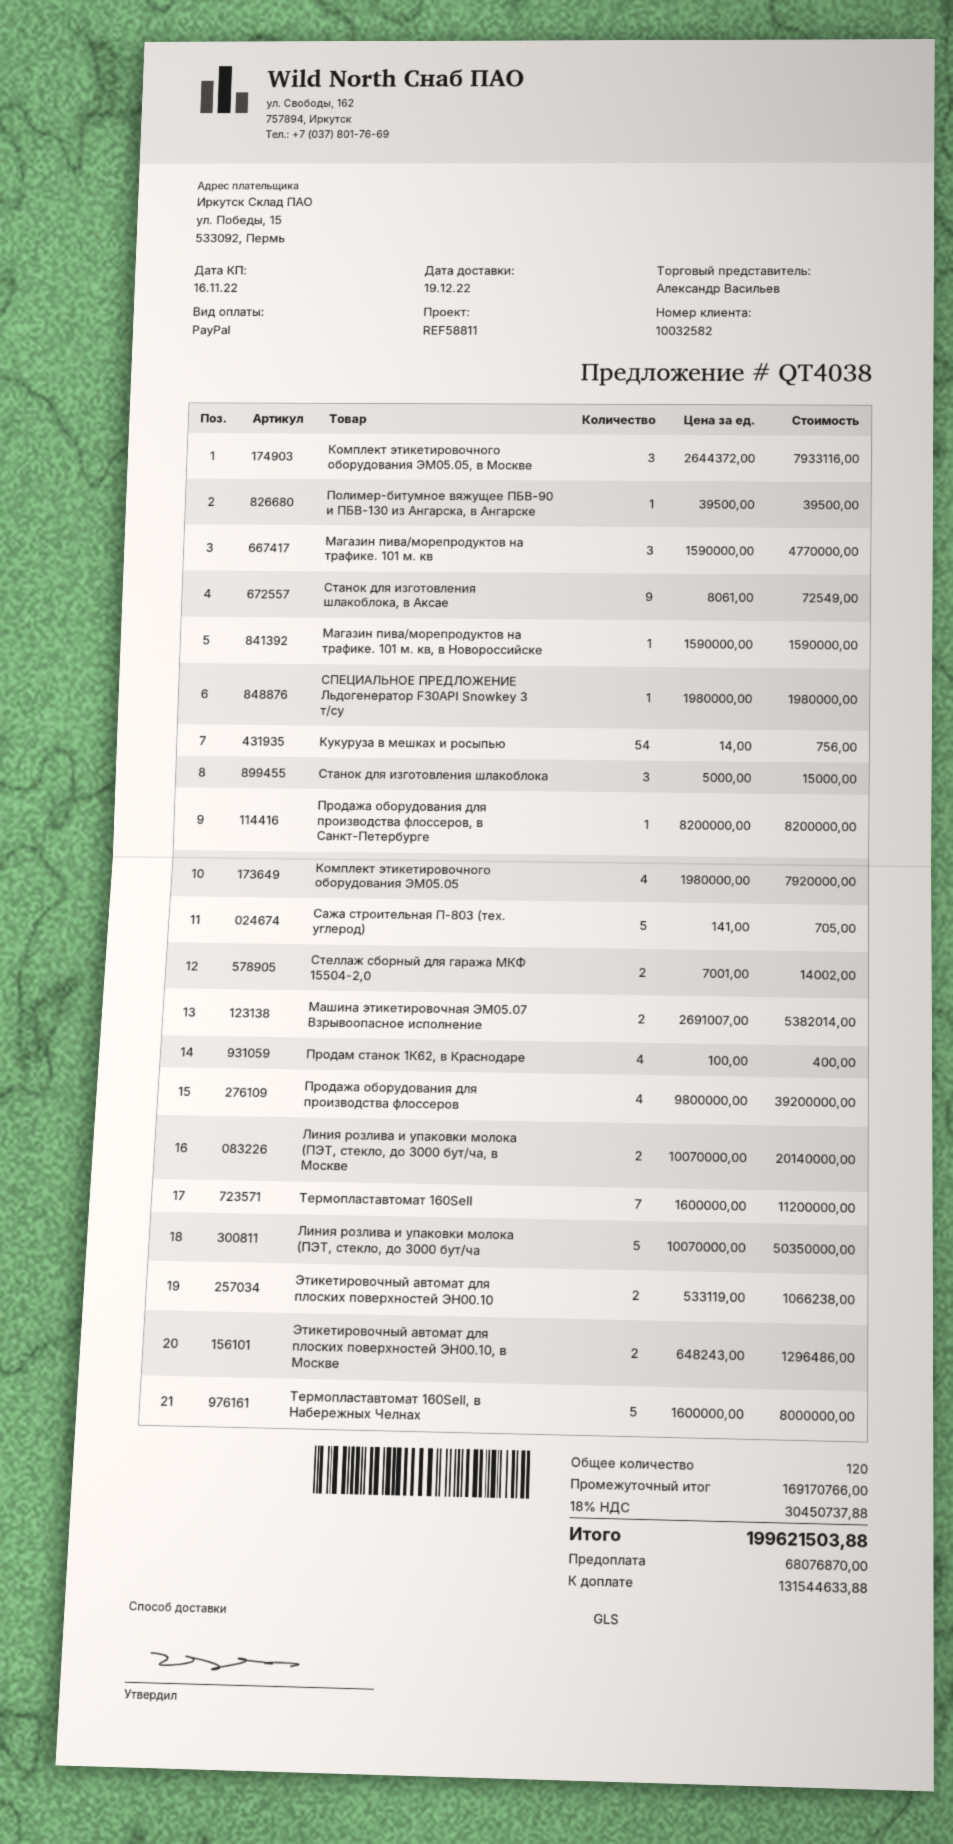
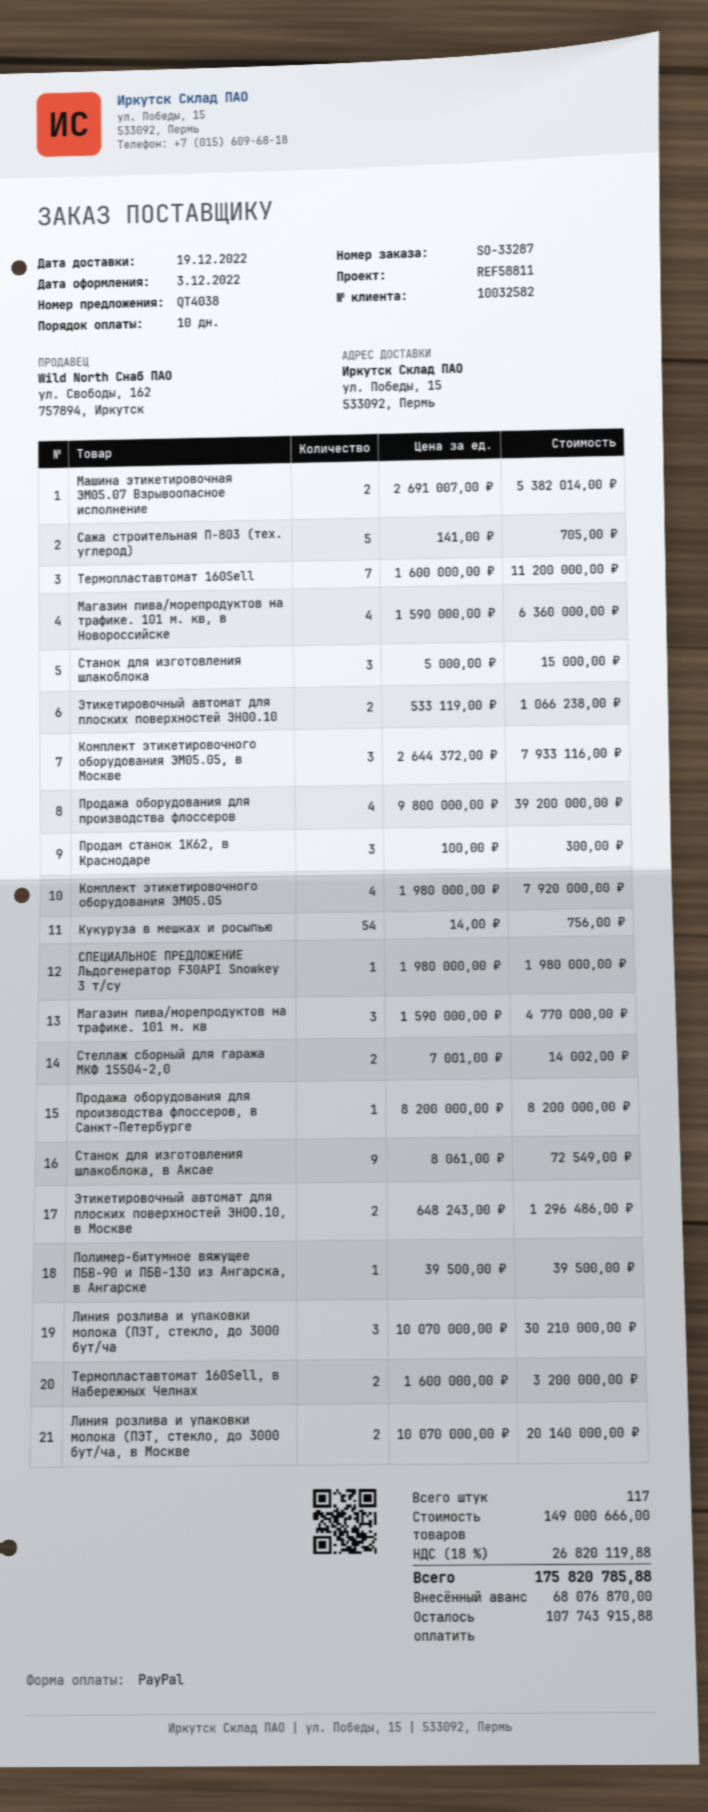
Магазин пива/морепродуктов на трафике. 101 м. кв, в Новороссийске: 1 x 1590000.00 = 1590000.00 -> 4 x 1590000.00 = 6360000.00
Продам станок 1К62, в Краснодаре: 4 x 100.00 = 400.00 -> 3 x 100.00 = 300.00
Линия розлива и упаковки молока (ПЭТ, стекло, до 3000 бут/ча: 5 x 10070000.00 = 50350000.00 -> 3 x 10070000.00 = 30210000.00
Термопластавтомат 160Sell, в Набережных Челнах: 5 x 1600000.00 = 8000000.00 -> 2 x 1600000.00 = 3200000.00
total quantity: 120 -> 117
subtotal: 169170766.00 -> 149000666.00
tax: 18% = 30450737.88 -> 18% = 26820119.88
total: 199621503.88 -> 175820785.88
balance: 131544633.88 -> 107743915.88

